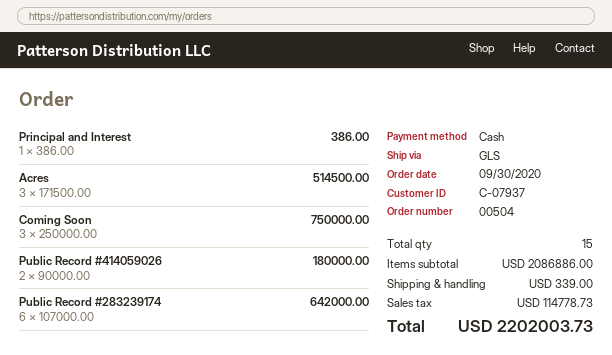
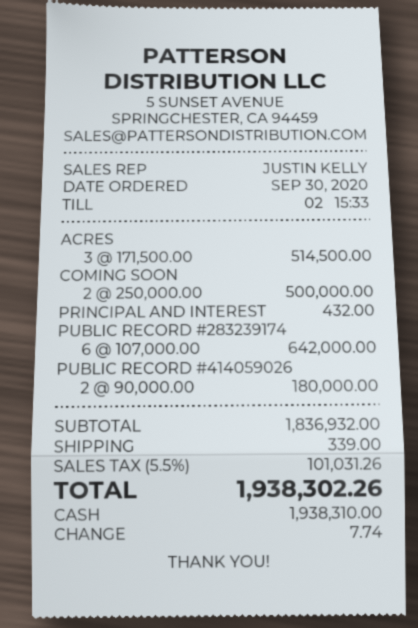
Principal and Interest: 1 x 386.00 = 386.00 -> 1 x 432.00 = 432.00
Coming Soon: 3 x 250000.00 = 750000.00 -> 2 x 250000.00 = 500000.00
subtotal: 2086886.00 -> 1836932.00
tax: 114778.73 -> 101031.26
total: 2202003.73 -> 1938302.26

